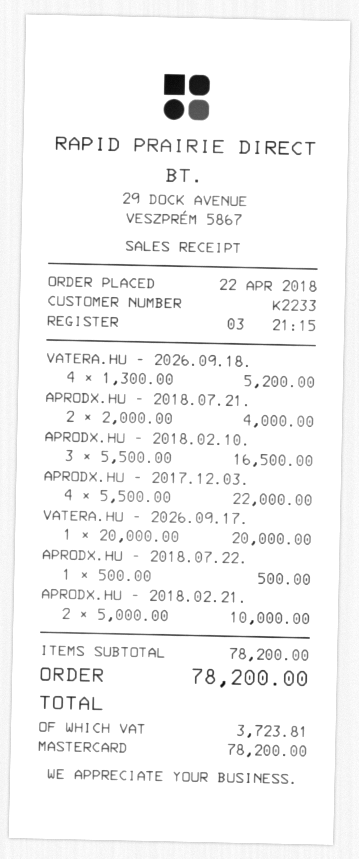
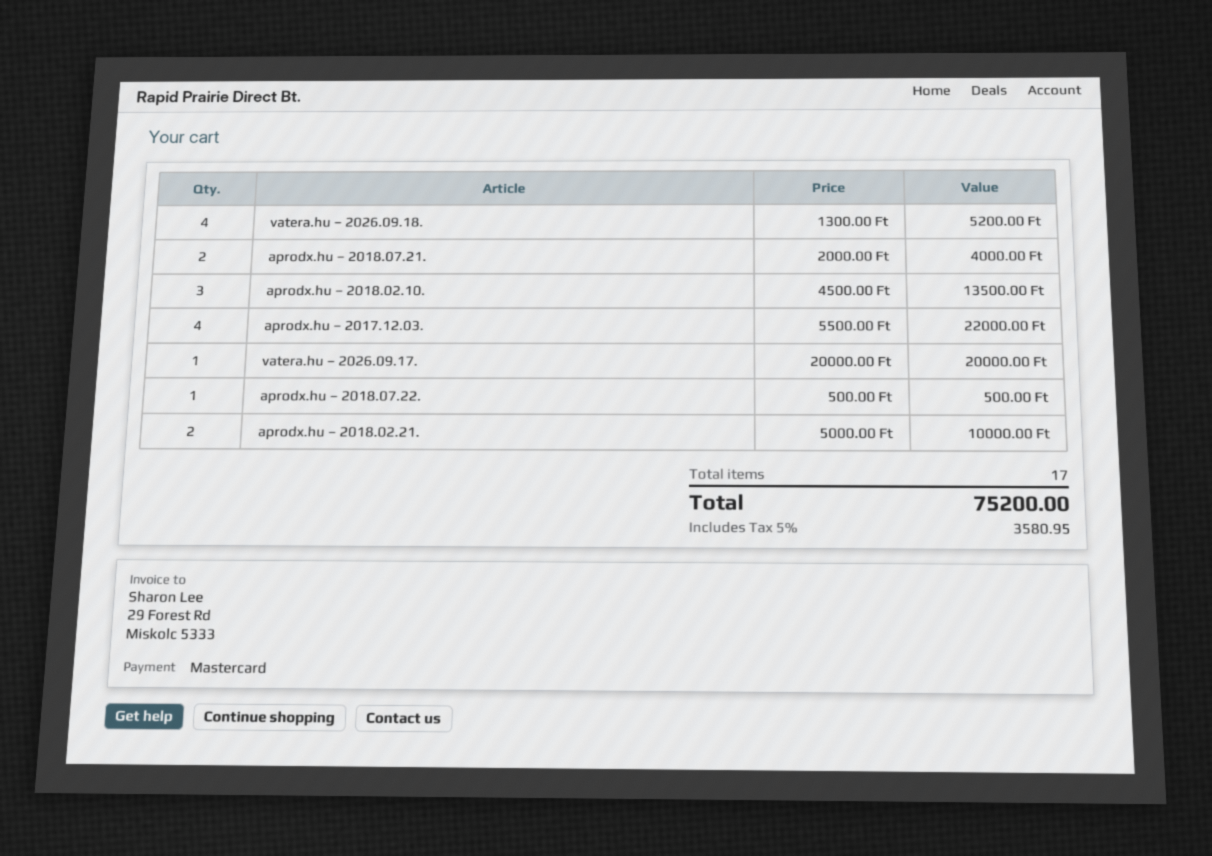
APRODX.HU – 2018.02.10.: 3 x 5500.00 = 16500.00 -> 3 x 4500.00 = 13500.00
tax: 3723.81 -> 3580.95
total: 78200.00 -> 75200.00

